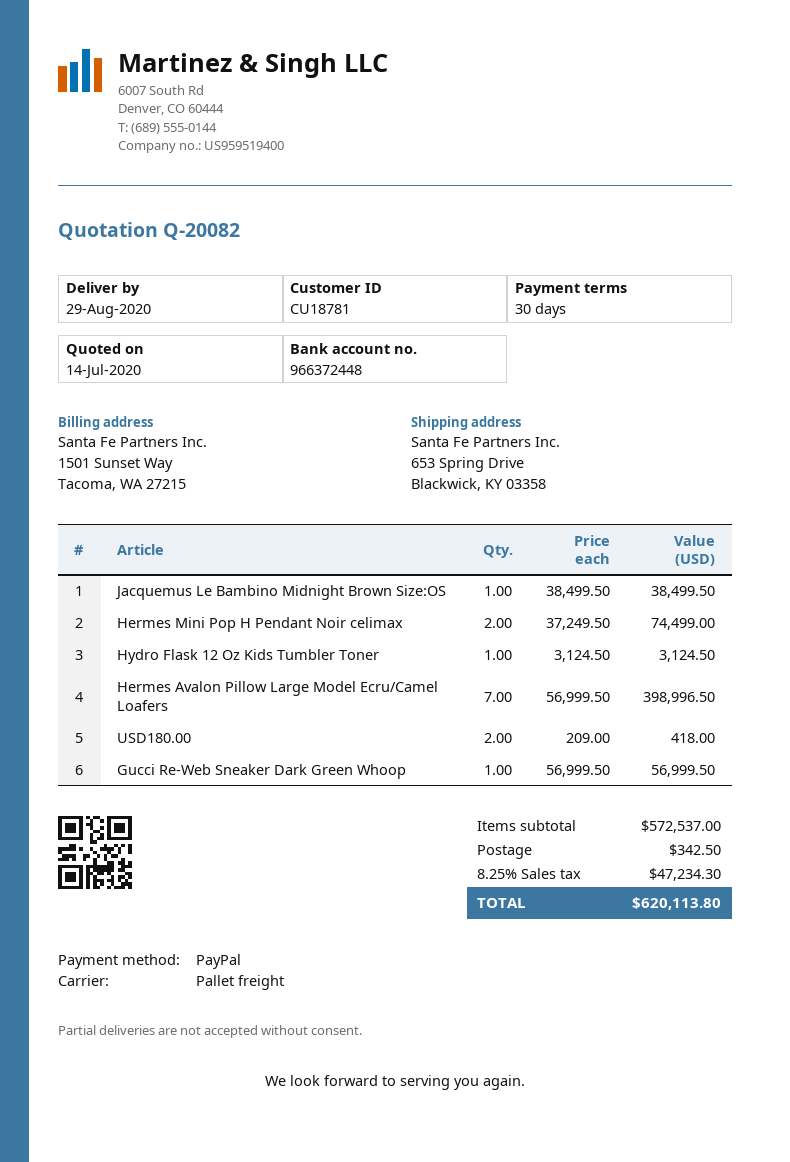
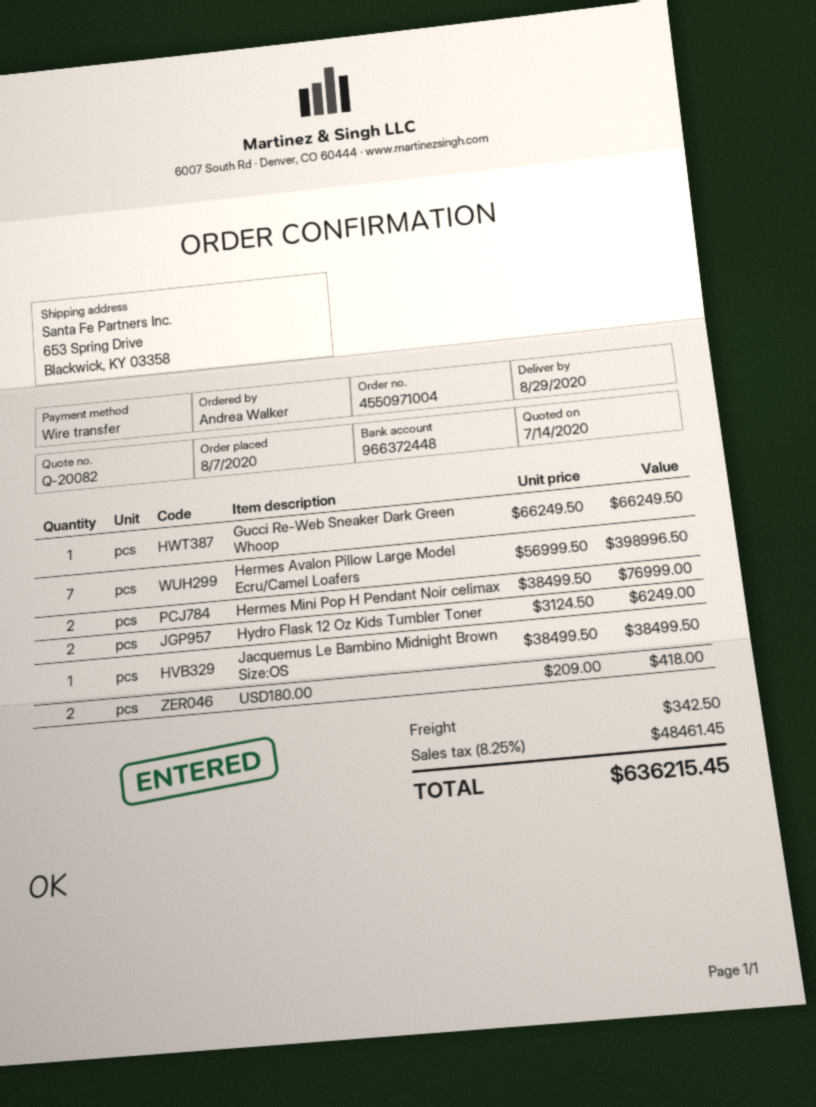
payment method: PayPal -> bank transfer
Hermes Mini Pop H Pendant Noir celimax: 2 x 37249.50 = 74499.00 -> 2 x 38499.50 = 76999.00
Hydro Flask 12 Oz Kids Tumbler Toner: 1 x 3124.50 = 3124.50 -> 2 x 3124.50 = 6249.00
Gucci Re-Web Sneaker Dark Green Whoop: 1 x 56999.50 = 56999.50 -> 1 x 66249.50 = 66249.50
tax: 8.25% = 47234.30 -> 8.25% = 48461.45
total: 620113.80 -> 636215.45

